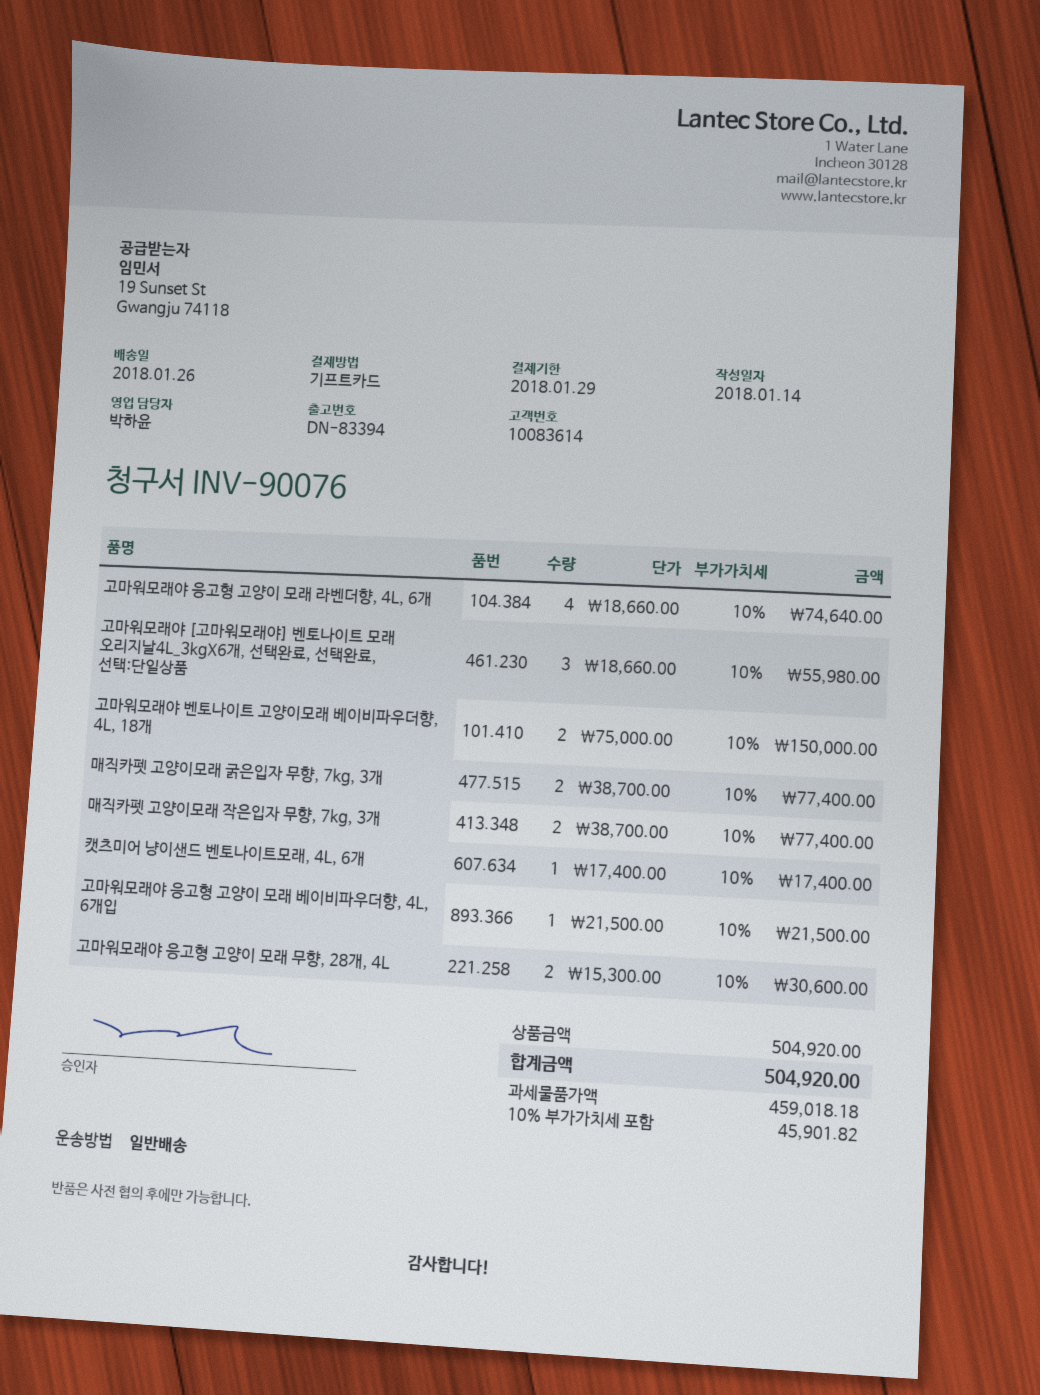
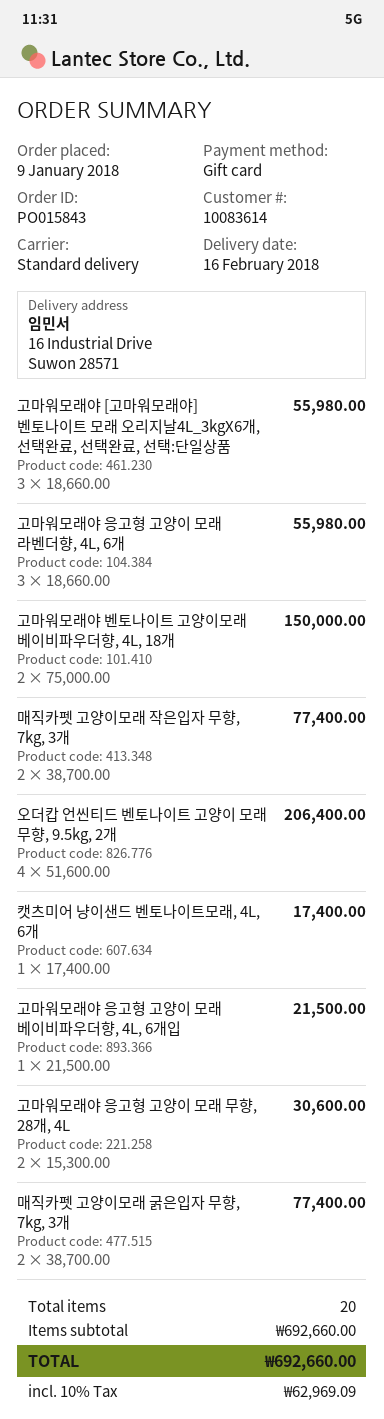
delivery date: 2018-01-26 -> 2018-02-16
고마워모래야 응고형 고양이 모래 라벤더향, 4L, 6개: 4 x 18660.00 = 74640.00 -> 3 x 18660.00 = 55980.00
오더캅 언씬티드 벤토나이트 고양이 모래 무향, 9.5kg, 2개: none -> 4 x 51600.00 = 206400.00
subtotal: 504920.00 -> 692660.00
tax: 10% = 45901.82 -> 10% = 62969.09
total: 504920.00 -> 692660.00

